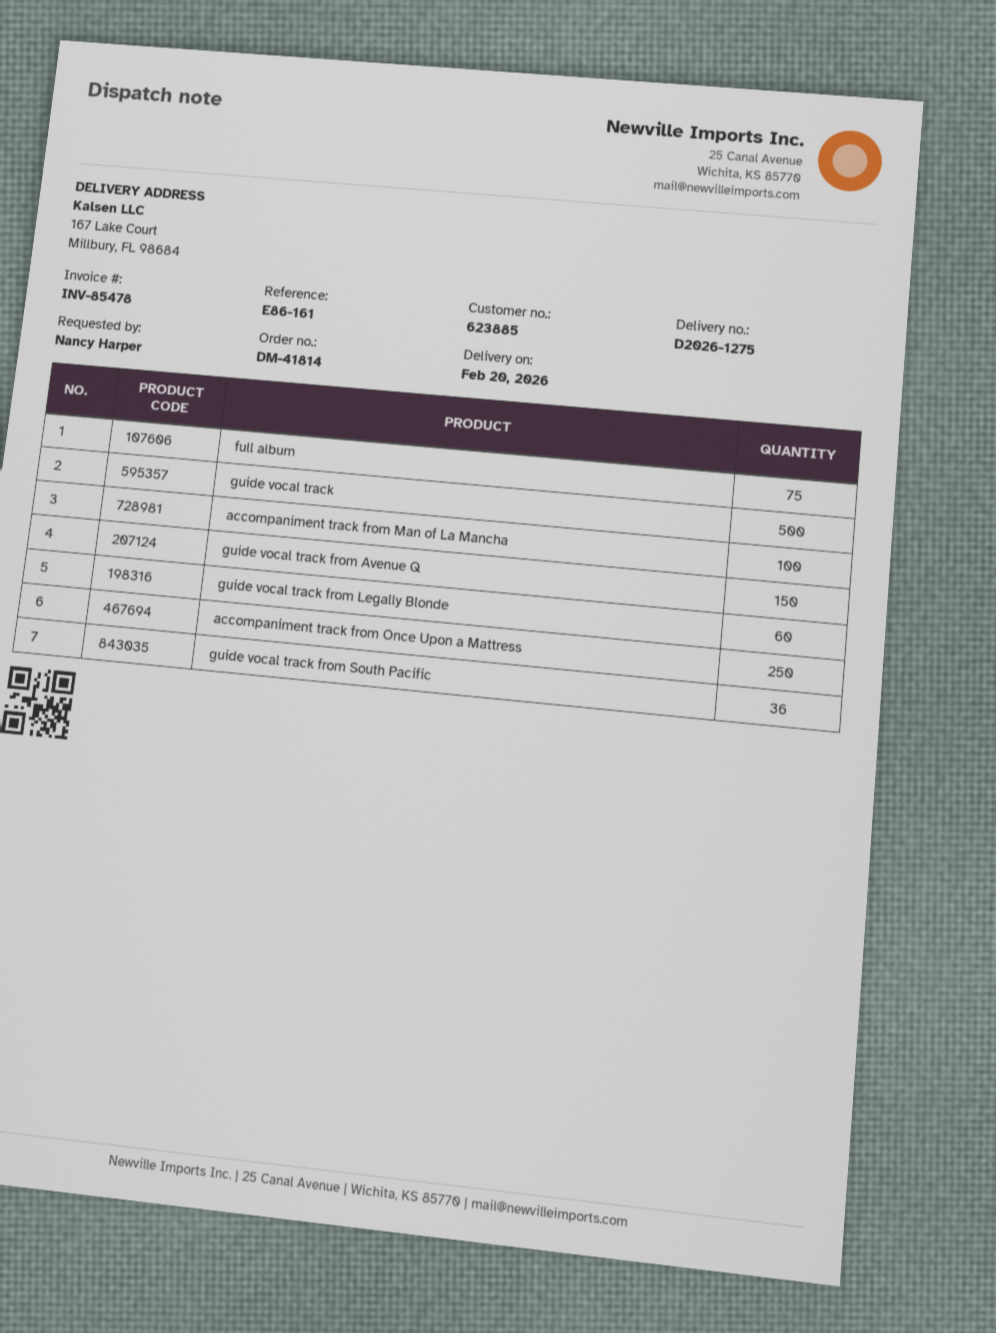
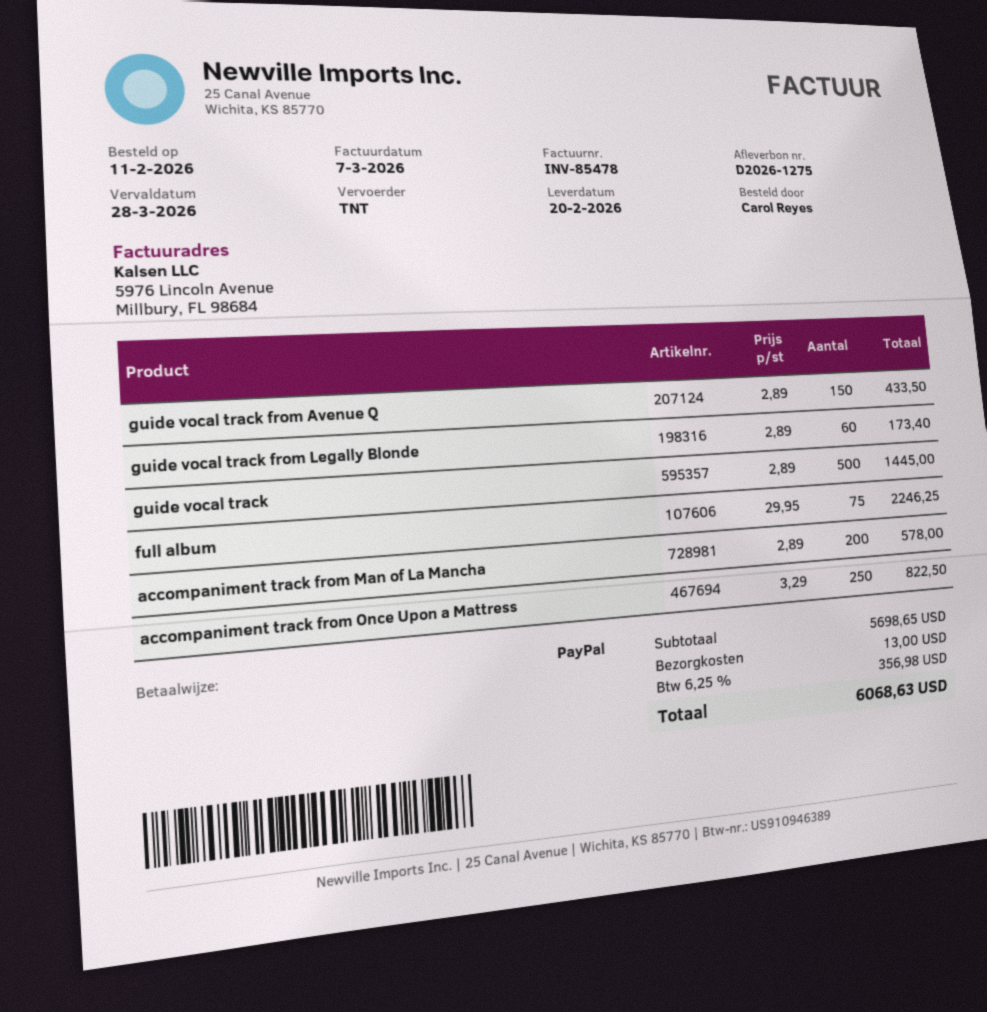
ordered by: Nancy Harper -> Carol Reyes
accompaniment track from Man of La Mancha: 100 -> 200
guide vocal track from South Pacific: 36 -> none

